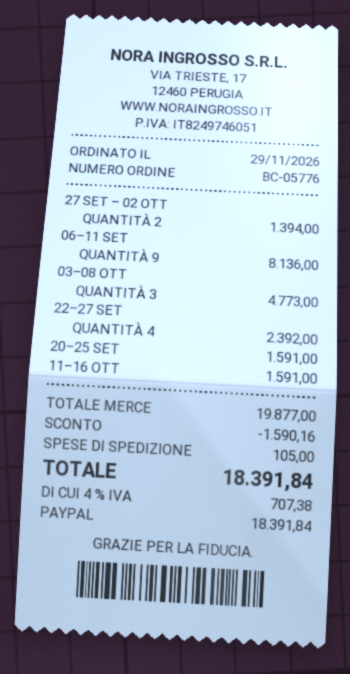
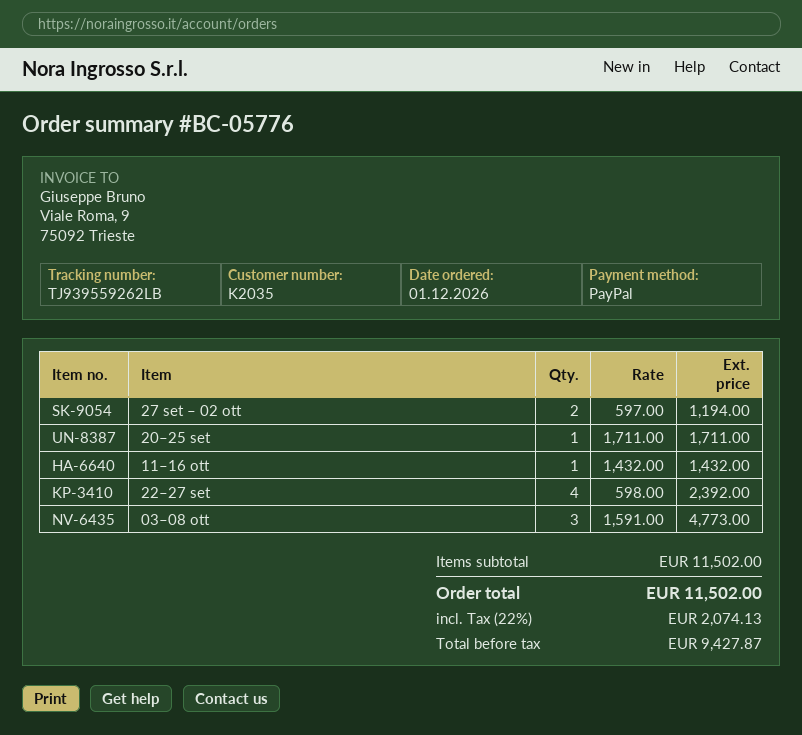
order date: 2026-11-29 -> 2026-12-01
27 SET – 02 OTT: 2 for 1394.00 -> 2 for 1194.00
06–11 SET: 9 for 8136.00 -> none
20–25 SET: 1 for 1591.00 -> 1 for 1711.00
11–16 OTT: 1 for 1591.00 -> 1 for 1432.00
subtotal: 19877.00 -> 11502.00
discount: 1590.16 -> none
shipping: 105.00 -> none
tax: 4% = 707.38 -> 22% = 2074.13
total: 18391.84 -> 11502.00

